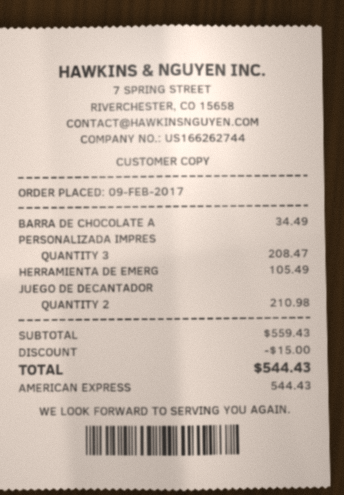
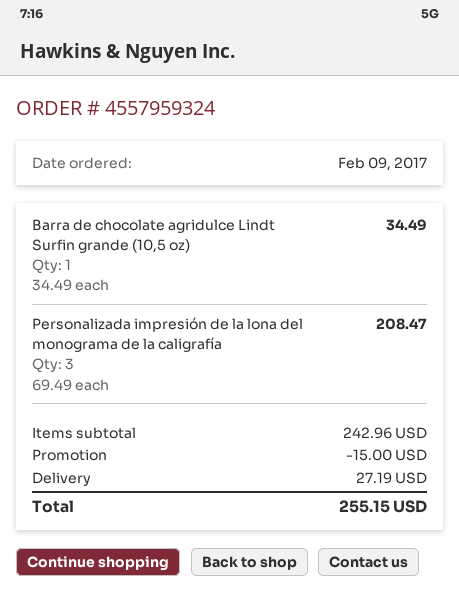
HERRAMIENTA DE EMERG: 1 for 105.49 -> none
JUEGO DE DECANTADOR: 2 for 210.98 -> none
subtotal: 559.43 -> 242.96
shipping: none -> 27.19
total: 544.43 -> 255.15

